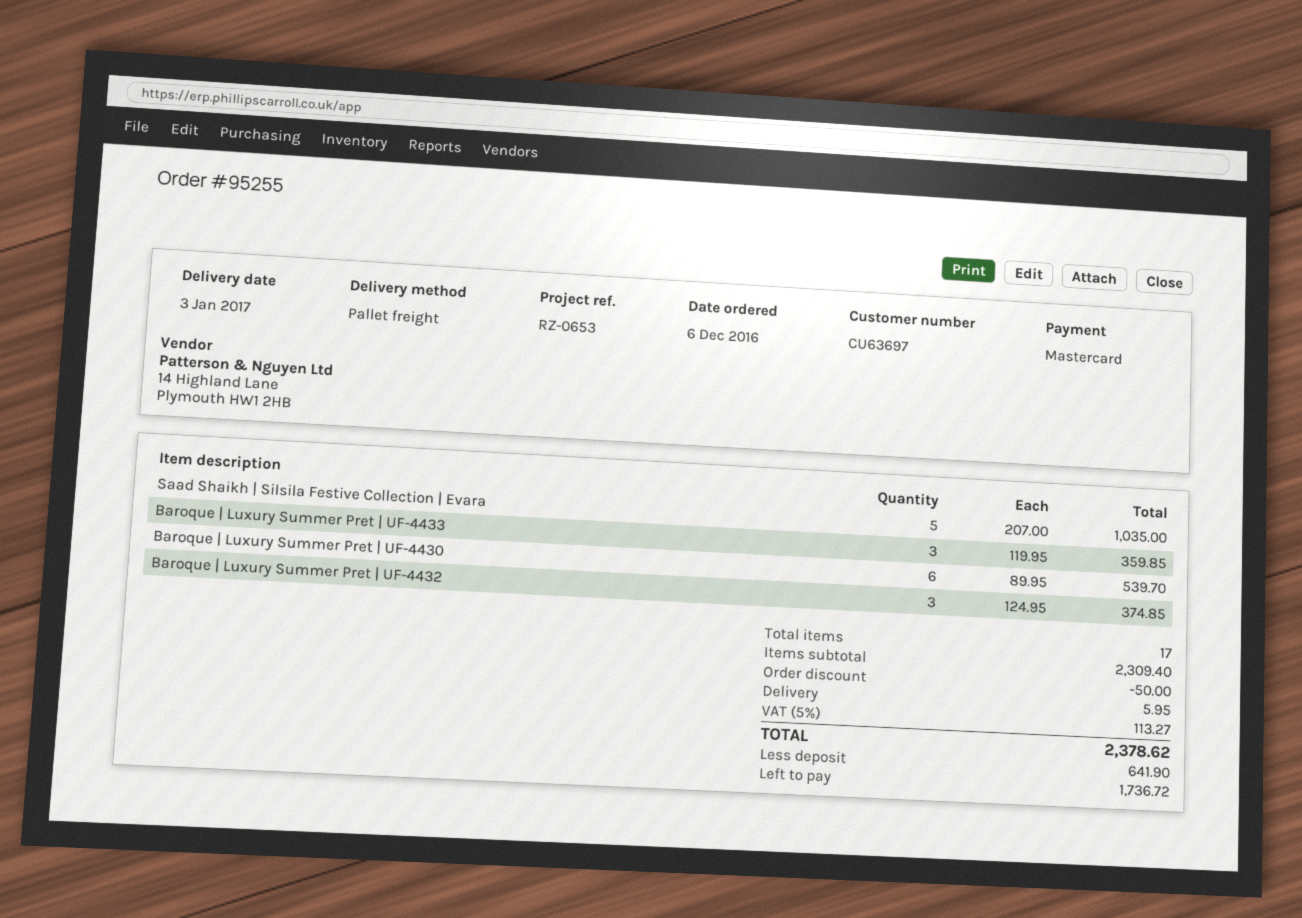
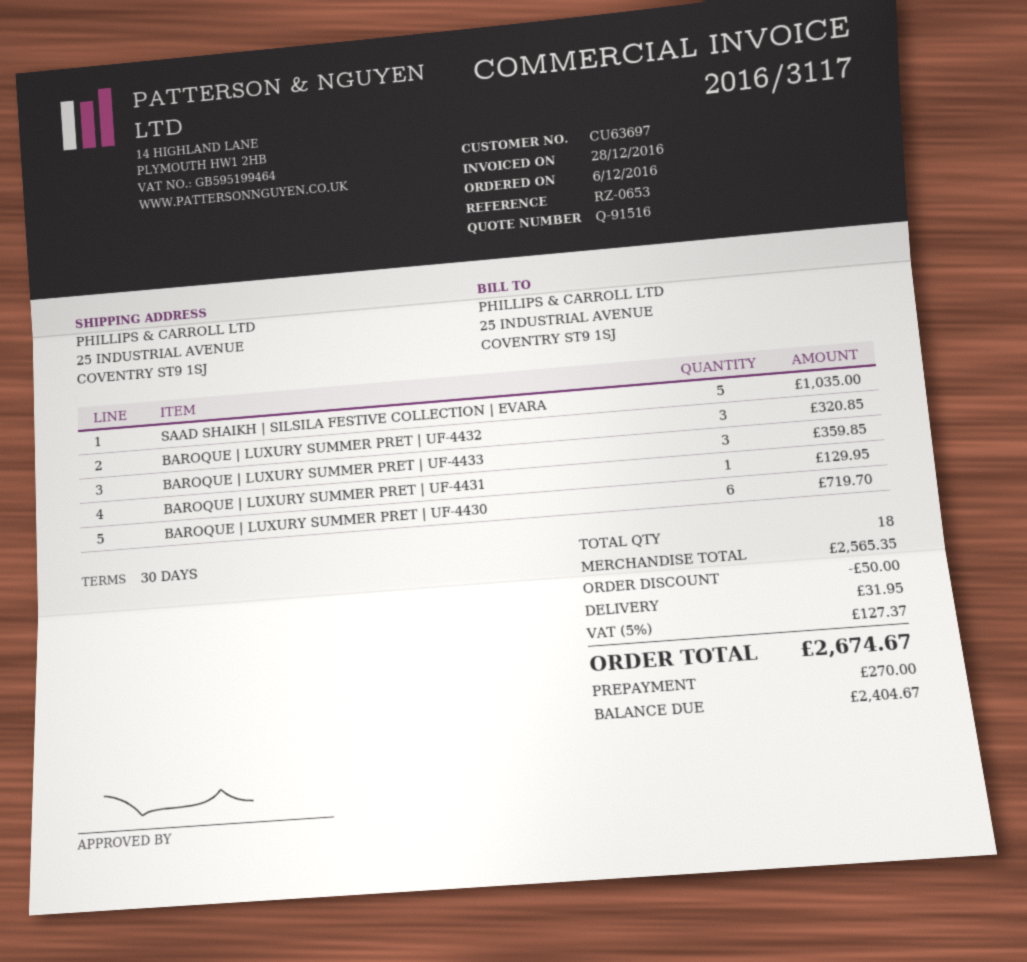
Baroque | Luxury Summer Pret | UF-4430: 6 for 539.70 -> 6 for 719.70
Baroque | Luxury Summer Pret | UF-4432: 3 for 374.85 -> 3 for 320.85
BAROQUE | LUXURY SUMMER PRET | UF-4431: none -> 1 for 129.95
total quantity: 17 -> 18
subtotal: 2309.40 -> 2565.35
shipping: 5.95 -> 31.95
tax: 5% = 113.27 -> 5% = 127.37
total: 2378.62 -> 2674.67
deposit: 641.90 -> 270.00
balance: 1736.72 -> 2404.67

